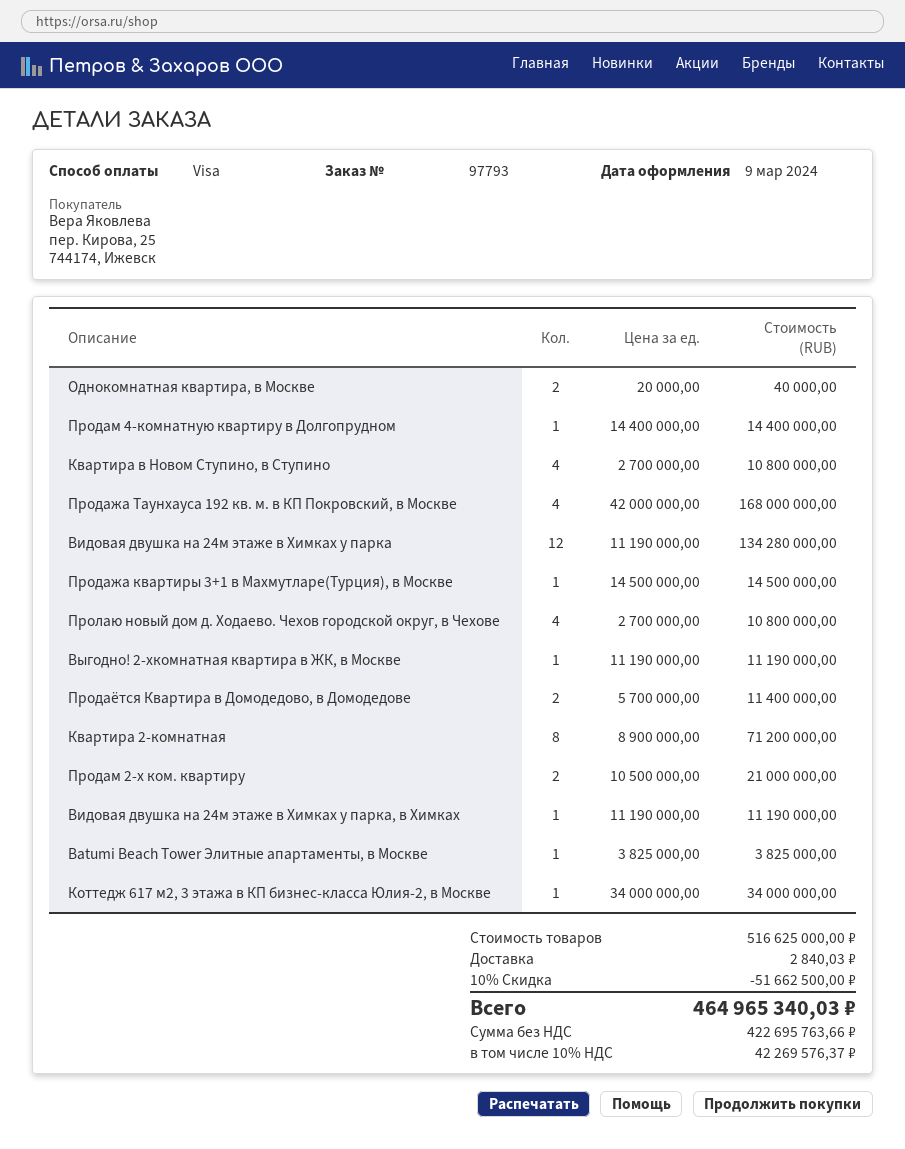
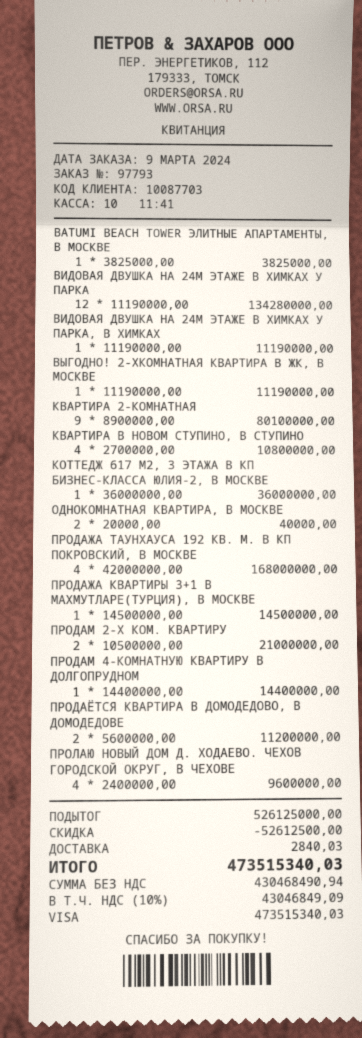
Пролаю новый дом д. Ходаево. Чехов городской округ, в Чехове: 4 x 2700000.00 = 10800000.00 -> 4 x 2400000.00 = 9600000.00
Продаётся Квартира в Домодедово, в Домодедове: 2 x 5700000.00 = 11400000.00 -> 2 x 5600000.00 = 11200000.00
Квартира 2-комнатная: 8 x 8900000.00 = 71200000.00 -> 9 x 8900000.00 = 80100000.00
Коттедж 617 м2, 3 этажа в КП бизнес-класса Юлия-2, в Москве: 1 x 34000000.00 = 34000000.00 -> 1 x 36000000.00 = 36000000.00
subtotal: 516625000.00 -> 526125000.00
discount: 51662500.00 -> 52612500.00
net: 422695763.66 -> 430468490.94
tax: 10% = 42269576.37 -> 10% = 43046849.09
total: 464965340.03 -> 473515340.03

